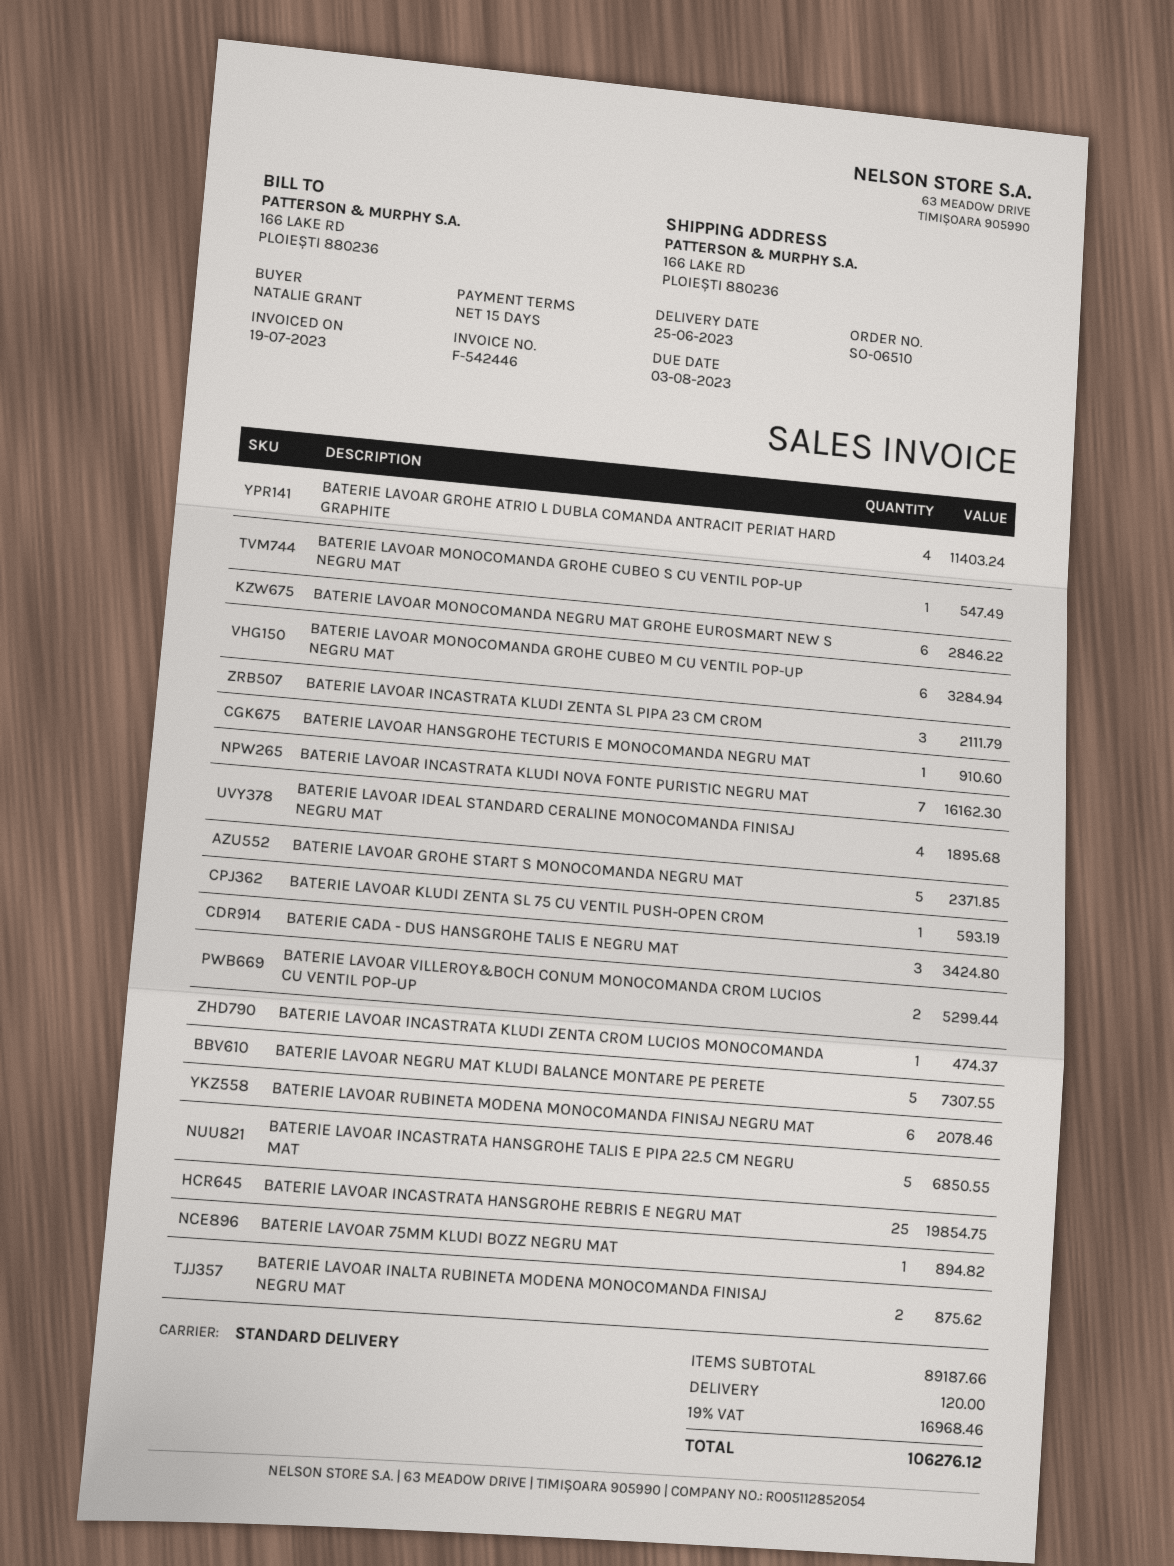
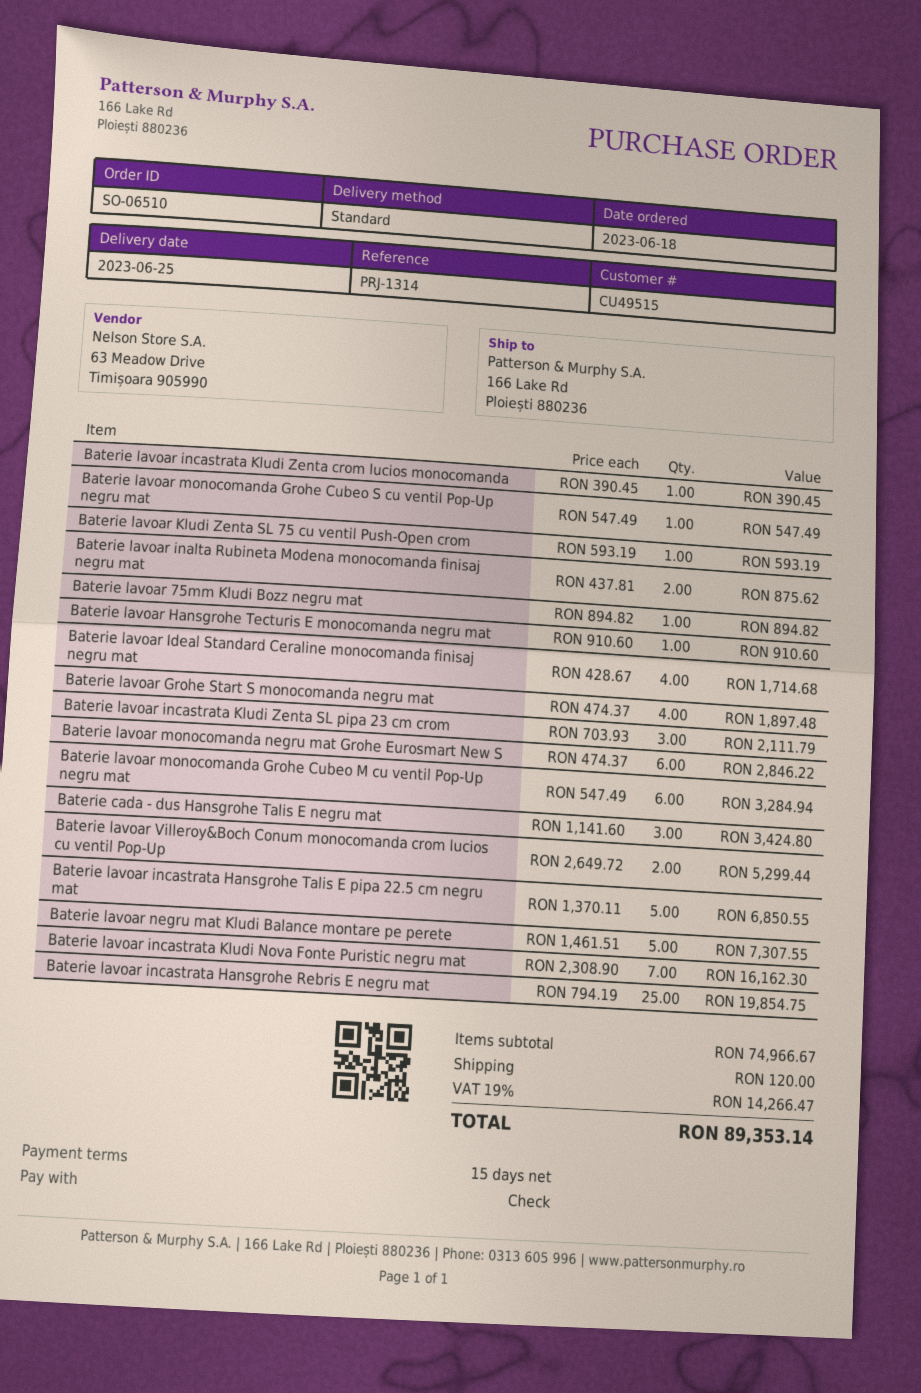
BATERIE LAVOAR GROHE ATRIO L DUBLA COMANDA ANTRACIT PERIAT HARD GRAPHITE: 4 for 11403.24 -> none
BATERIE LAVOAR IDEAL STANDARD CERALINE MONOCOMANDA FINISAJ NEGRU MAT: 4 for 1895.68 -> 4 for 1714.68
BATERIE LAVOAR GROHE START S MONOCOMANDA NEGRU MAT: 5 for 2371.85 -> 4 for 1897.48
BATERIE LAVOAR INCASTRATA KLUDI ZENTA CROM LUCIOS MONOCOMANDA: 1 for 474.37 -> 1 for 390.45
BATERIE LAVOAR RUBINETA MODENA MONOCOMANDA FINISAJ NEGRU MAT: 6 for 2078.46 -> none
subtotal: 89187.66 -> 74966.67
tax: 19% = 16968.46 -> 19% = 14266.47
total: 106276.12 -> 89353.14

